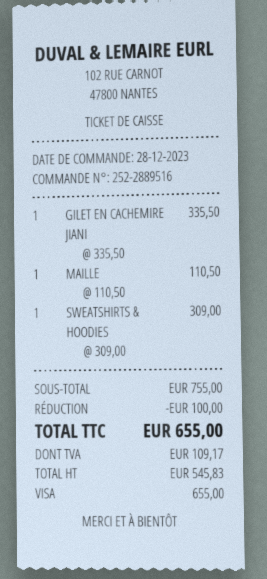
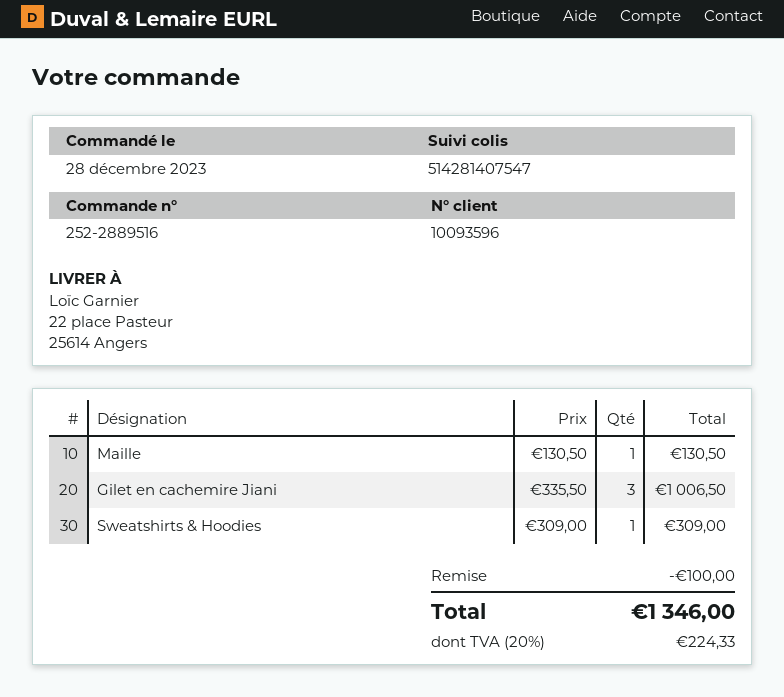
GILET EN CACHEMIRE JIANI: 1 x 335.50 = 335.50 -> 3 x 335.50 = 1006.50
MAILLE: 1 x 110.50 = 110.50 -> 1 x 130.50 = 130.50
tax: 109.17 -> 224.33
total: 655.00 -> 1346.00

